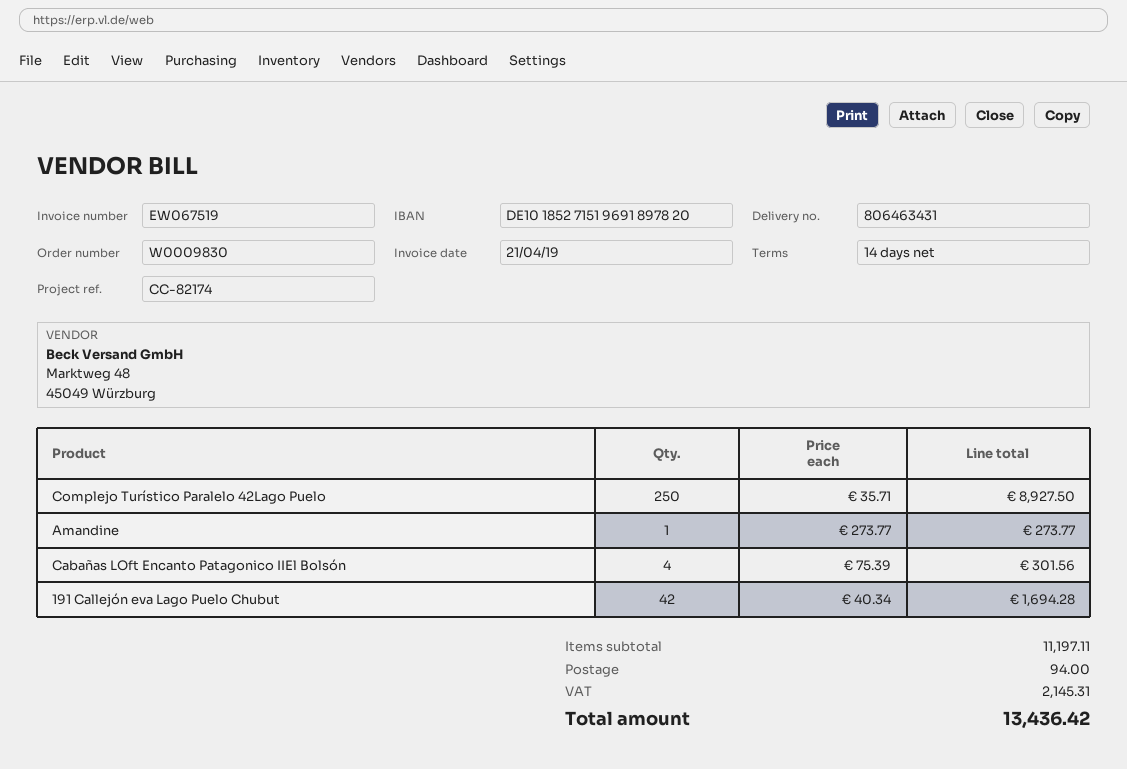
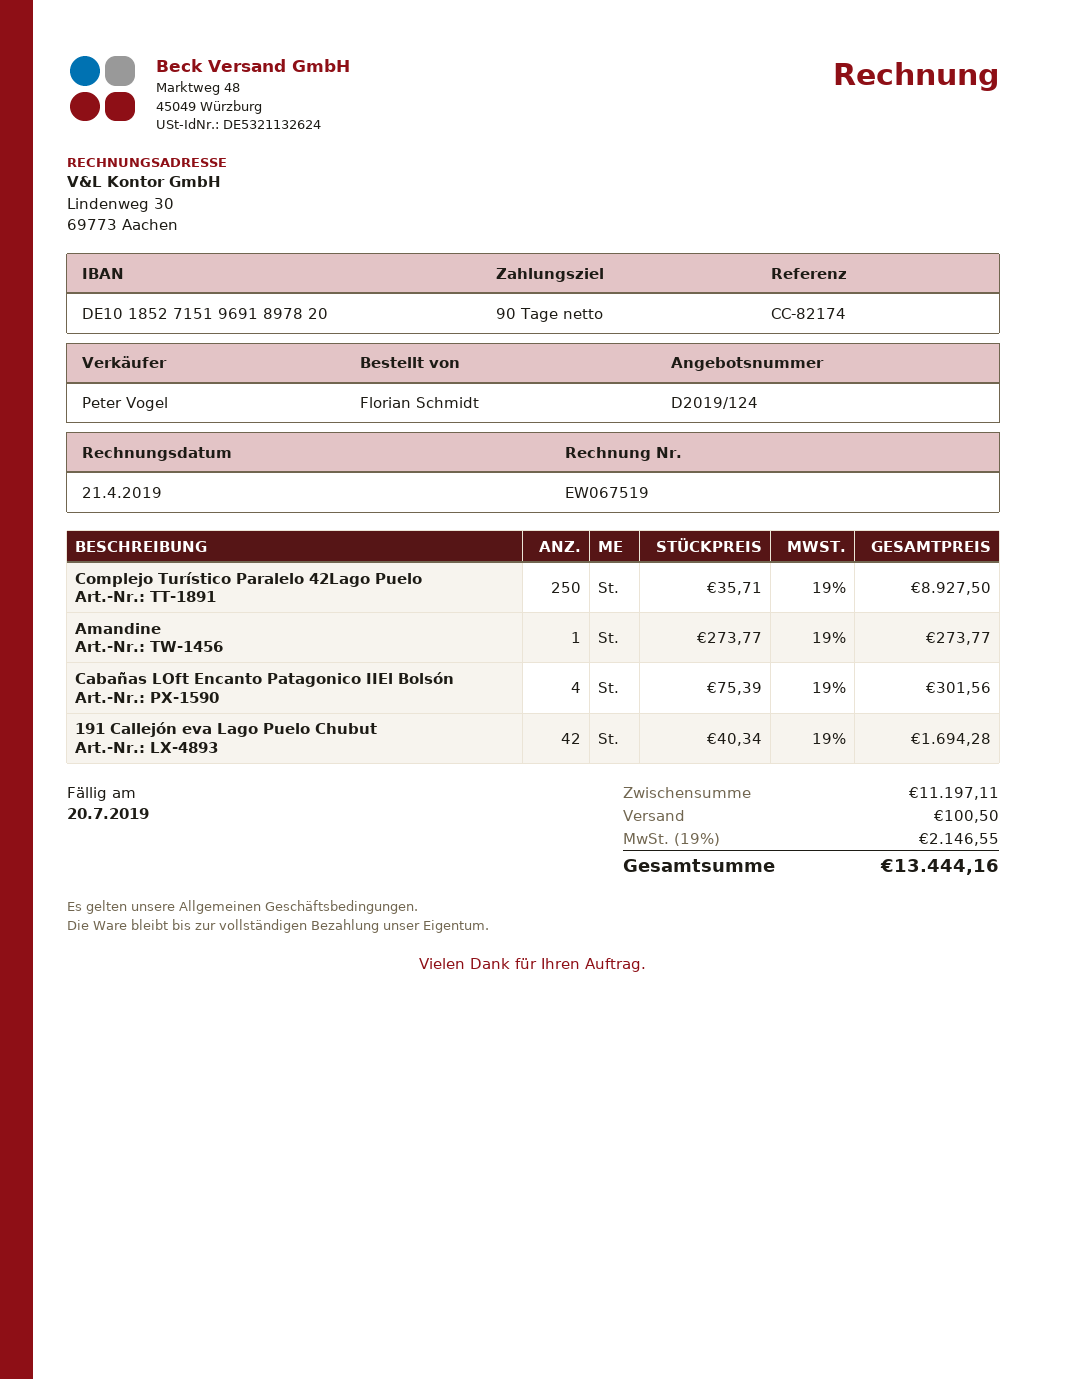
payment terms: 14 days -> 90 days
shipping: 94.00 -> 100.50
tax: 2145.31 -> 2146.55
total: 13436.42 -> 13444.16

